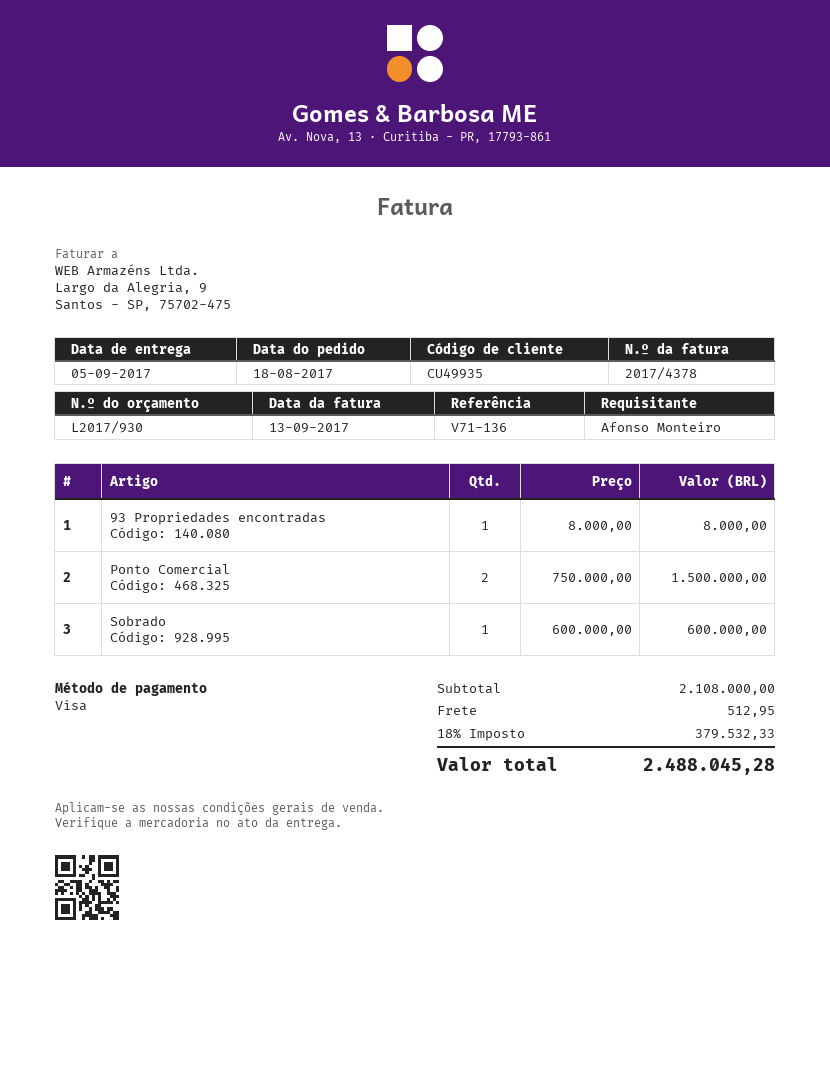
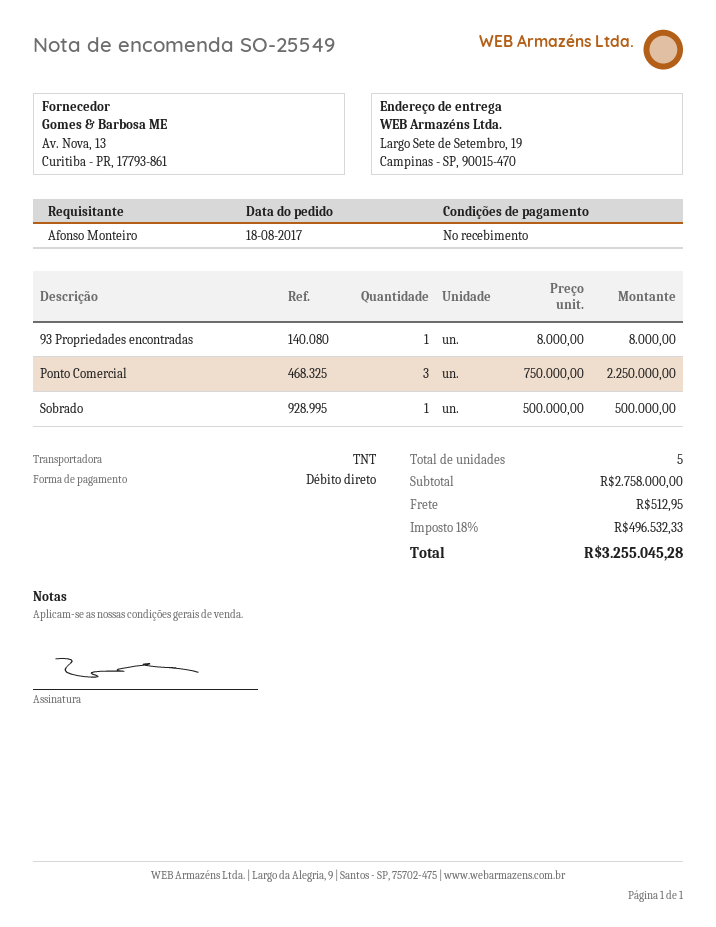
payment method: Visa -> direct debit
Ponto Comercial: 2 x 750000.00 = 1500000.00 -> 3 x 750000.00 = 2250000.00
Sobrado: 1 x 600000.00 = 600000.00 -> 1 x 500000.00 = 500000.00
subtotal: 2108000.00 -> 2758000.00
tax: 18% = 379532.33 -> 18% = 496532.33
total: 2488045.28 -> 3255045.28

